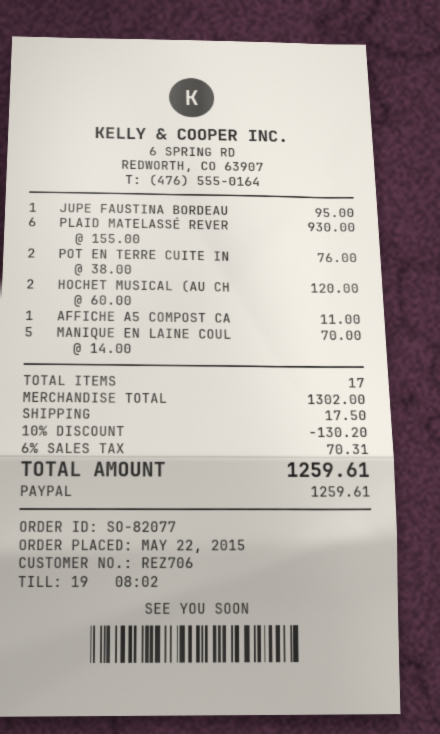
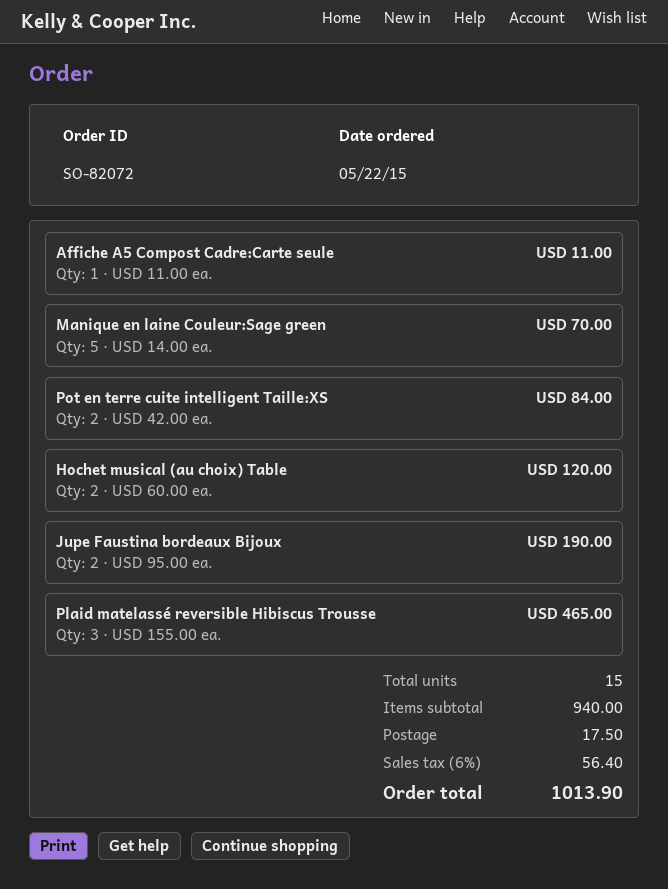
order number: SO-82077 -> SO-82072
JUPE FAUSTINA BORDEAU: 1 x 95.00 = 95.00 -> 2 x 95.00 = 190.00
PLAID MATELASSÉ REVER: 6 x 155.00 = 930.00 -> 3 x 155.00 = 465.00
POT EN TERRE CUITE IN: 2 x 38.00 = 76.00 -> 2 x 42.00 = 84.00
total quantity: 17 -> 15
subtotal: 1302.00 -> 940.00
discount: 10% = 130.20 -> none
tax: 6% = 70.31 -> 6% = 56.40
total: 1259.61 -> 1013.90

